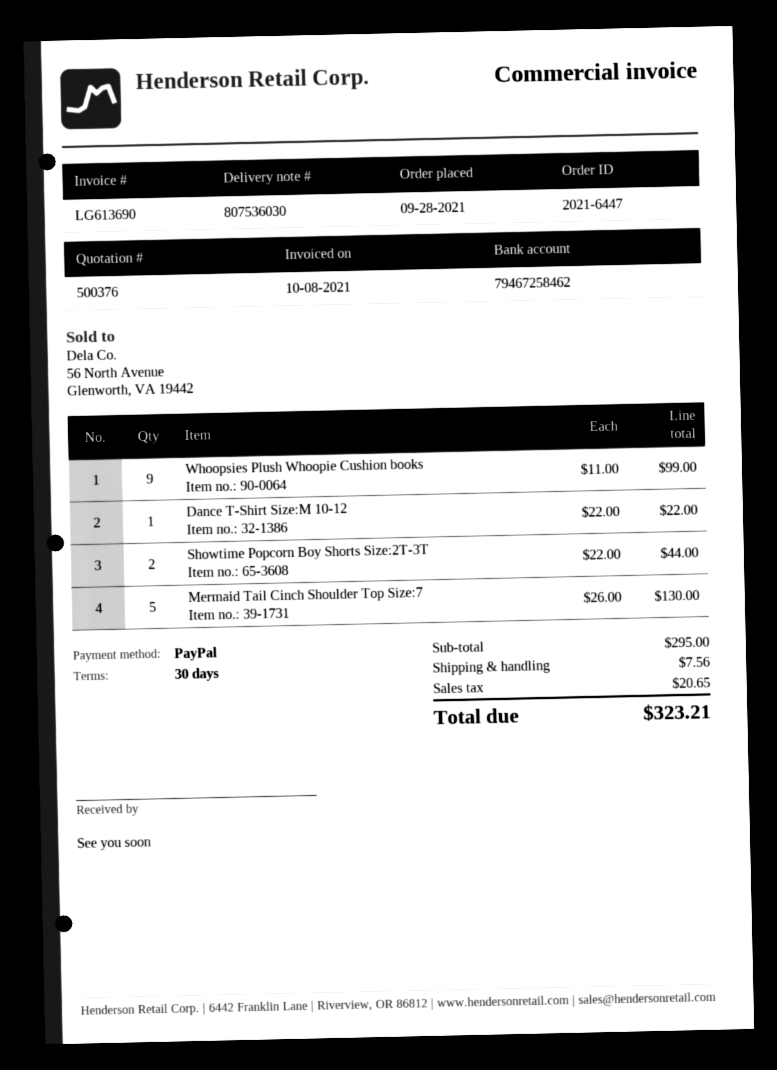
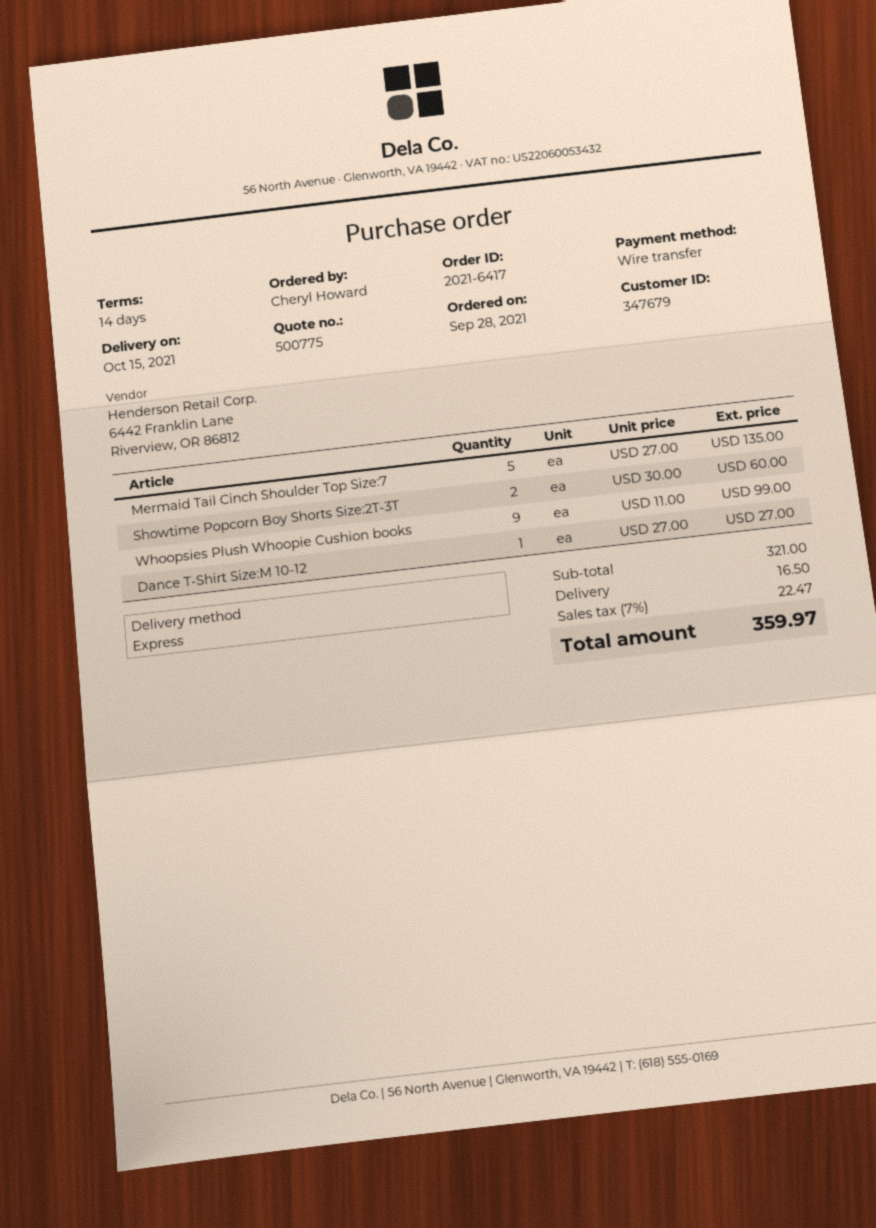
quote number: 500376 -> 500775
order number: 2021-6447 -> 2021-6417
payment terms: 30 days -> 14 days
payment method: PayPal -> bank transfer
Dance T-Shirt Size:M 10-12: 1 x 22.00 = 22.00 -> 1 x 27.00 = 27.00
Showtime Popcorn Boy Shorts Size:2T-3T: 2 x 22.00 = 44.00 -> 2 x 30.00 = 60.00
Mermaid Tail Cinch Shoulder Top Size:7: 5 x 26.00 = 130.00 -> 5 x 27.00 = 135.00
subtotal: 295.00 -> 321.00
shipping: 7.56 -> 16.50
tax: 20.65 -> 22.47
total: 323.21 -> 359.97

